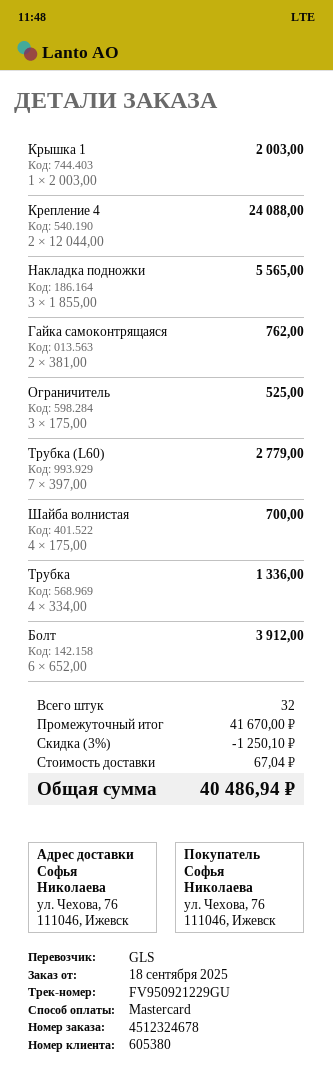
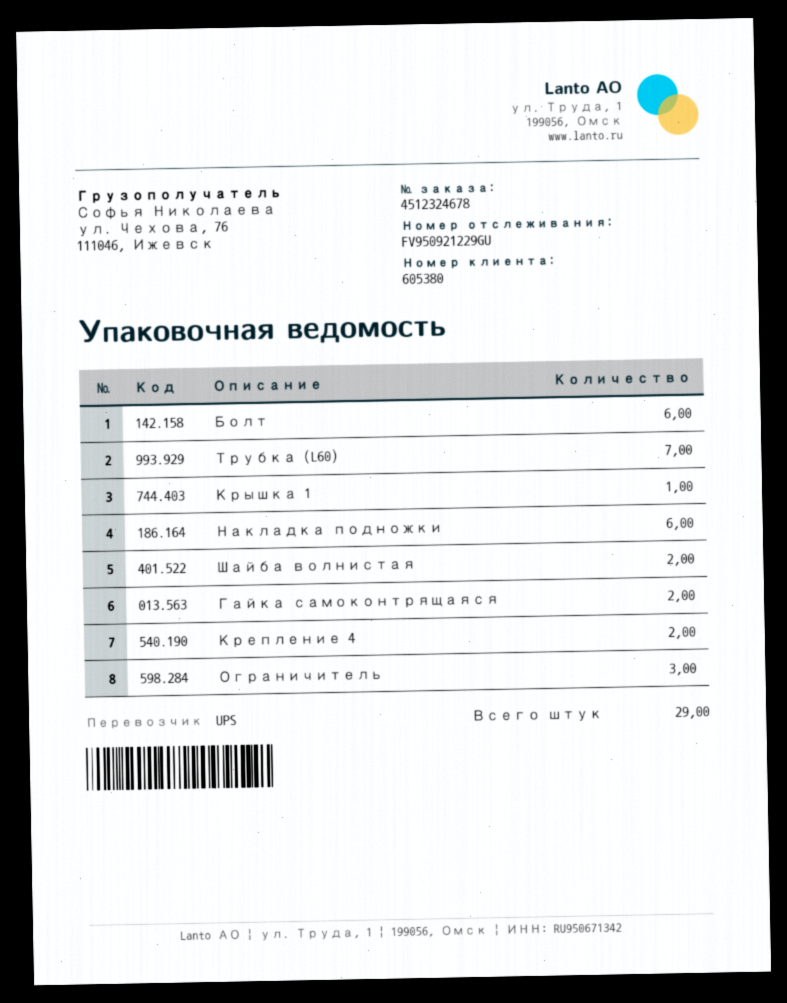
shipping method: GLS -> UPS
Накладка подножки: 3 -> 6
Шайба волнистая: 4 -> 2
Трубка: 4 -> none
total quantity: 32 -> 29

